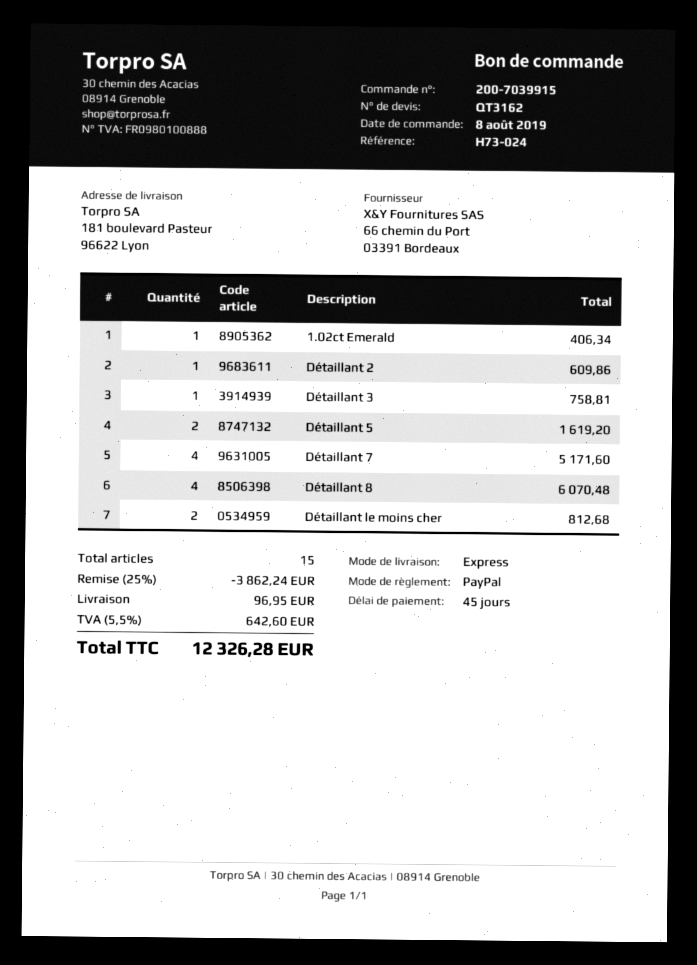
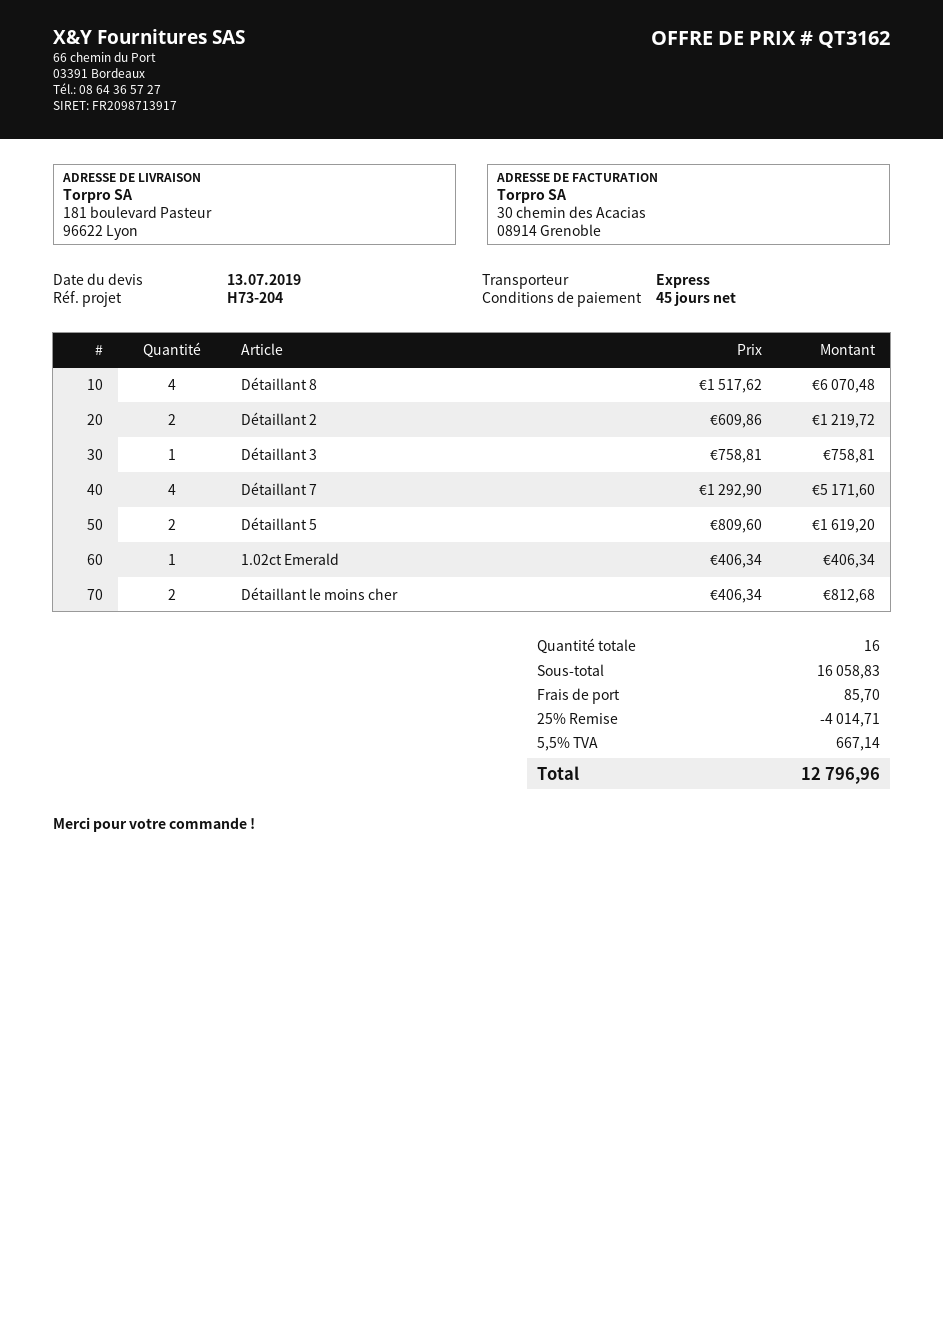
reference: H73-024 -> H73-204
Détaillant 2: 1 for 609.86 -> 2 for 1219.72
total quantity: 15 -> 16
discount: 25% = 3862.24 -> 25% = 4014.71
shipping: 96.95 -> 85.70
tax: 5.5% = 642.60 -> 5.5% = 667.14
total: 12326.28 -> 12796.96

